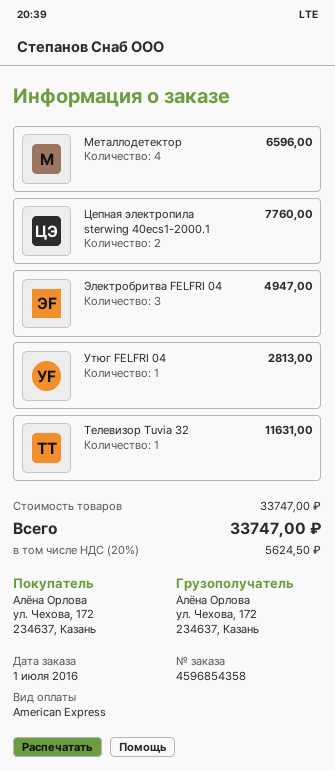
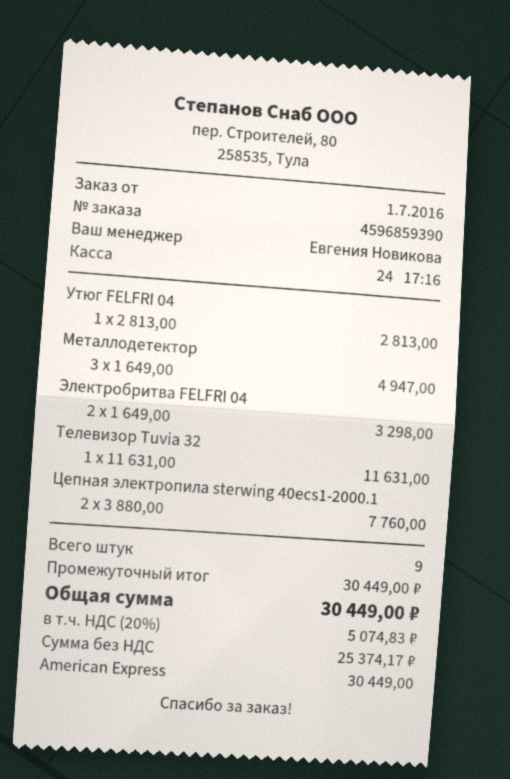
order number: 4596854358 -> 4596859390
Металлодетектор: 4 for 6596.00 -> 3 for 4947.00
Электробритва FELFRI 04: 3 for 4947.00 -> 2 for 3298.00
subtotal: 33747.00 -> 30449.00
tax: 20% = 5624.50 -> 20% = 5074.83
total: 33747.00 -> 30449.00

